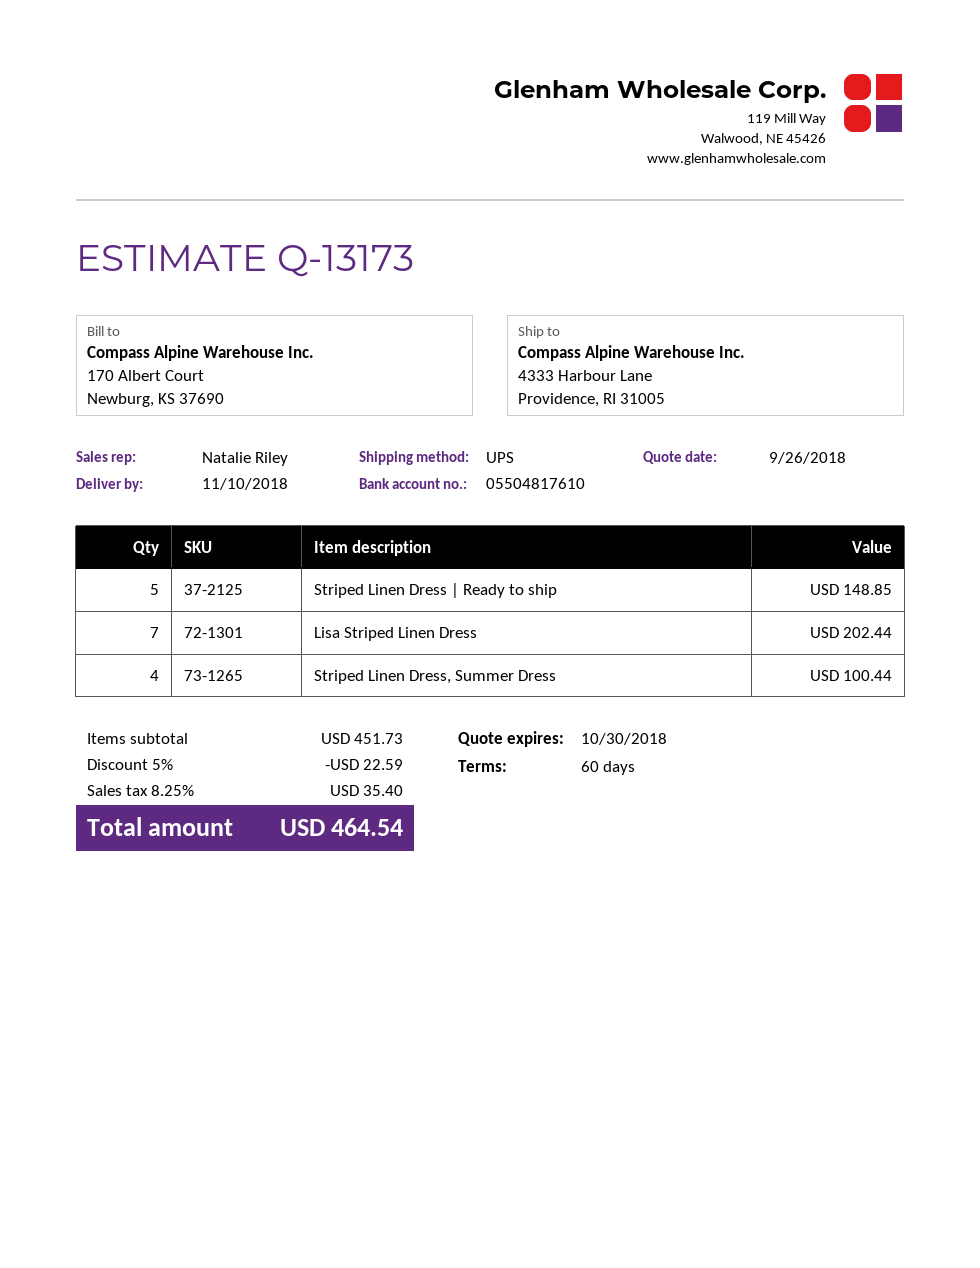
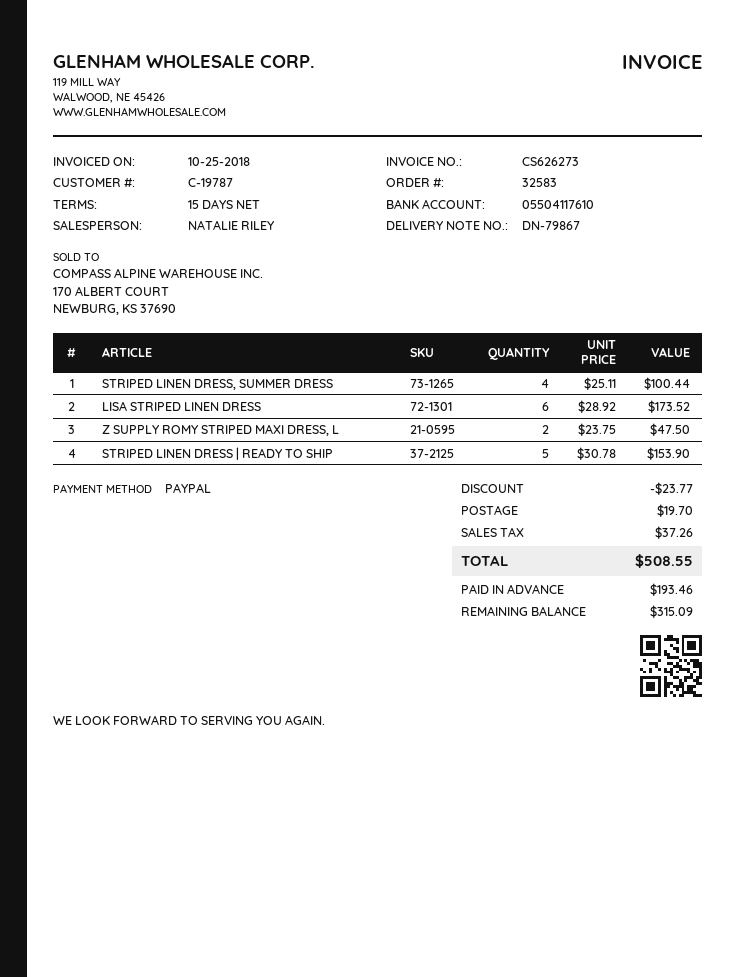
payment terms: 60 days -> 15 days
bank account: 05504817610 -> 05504117610
Striped Linen Dress | Ready to ship: 5 for 148.85 -> 5 for 153.90
Lisa Striped Linen Dress: 7 for 202.44 -> 6 for 173.52
Z SUPPLY ROMY STRIPED MAXI DRESS, L: none -> 2 for 47.50
discount: 22.59 -> 23.77
shipping: none -> 19.70
tax: 35.40 -> 37.26
total: 464.54 -> 508.55

